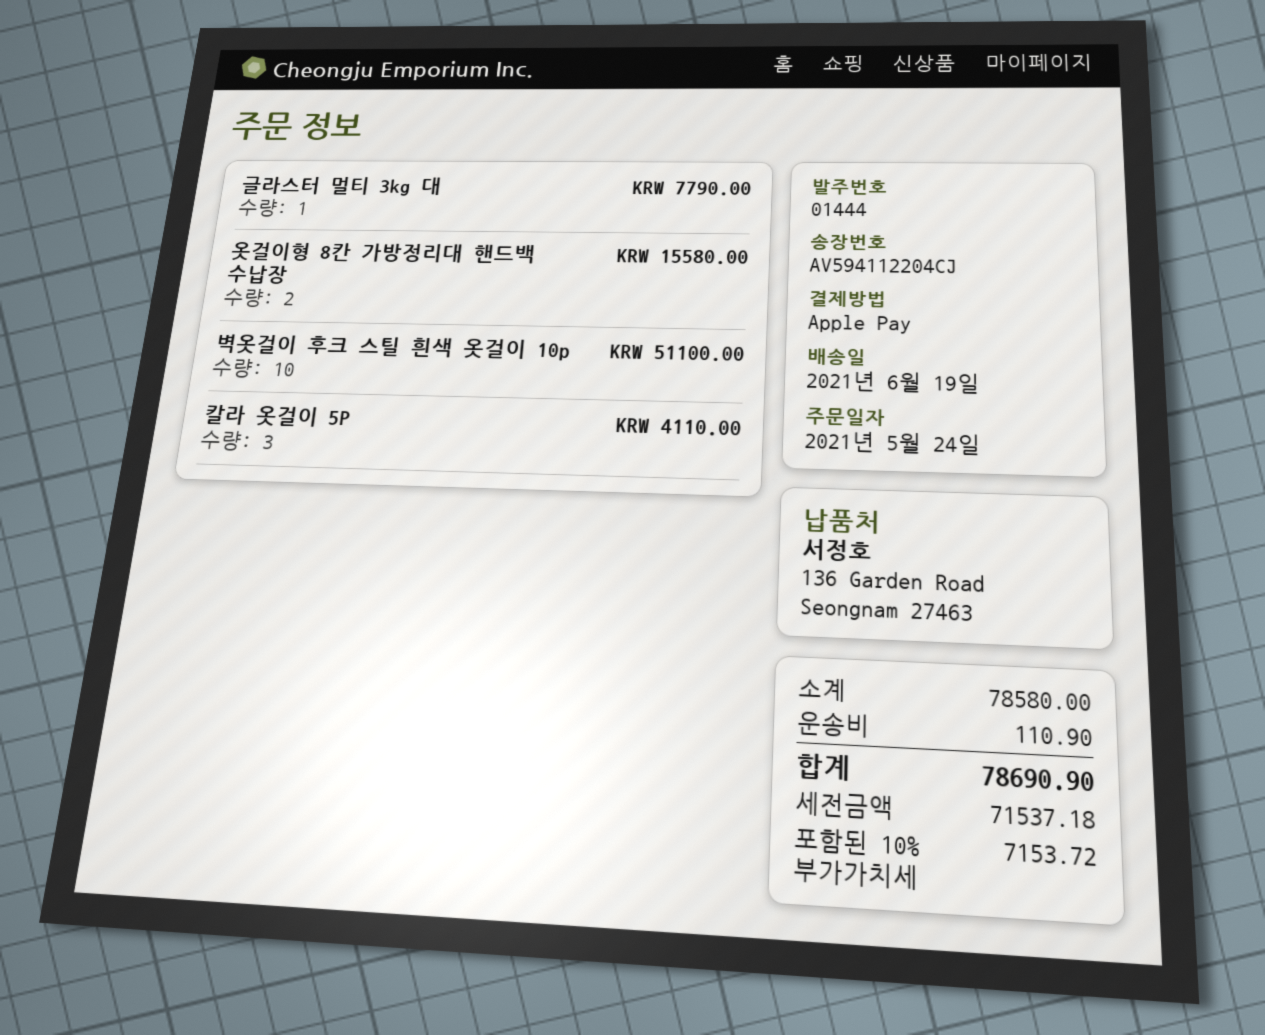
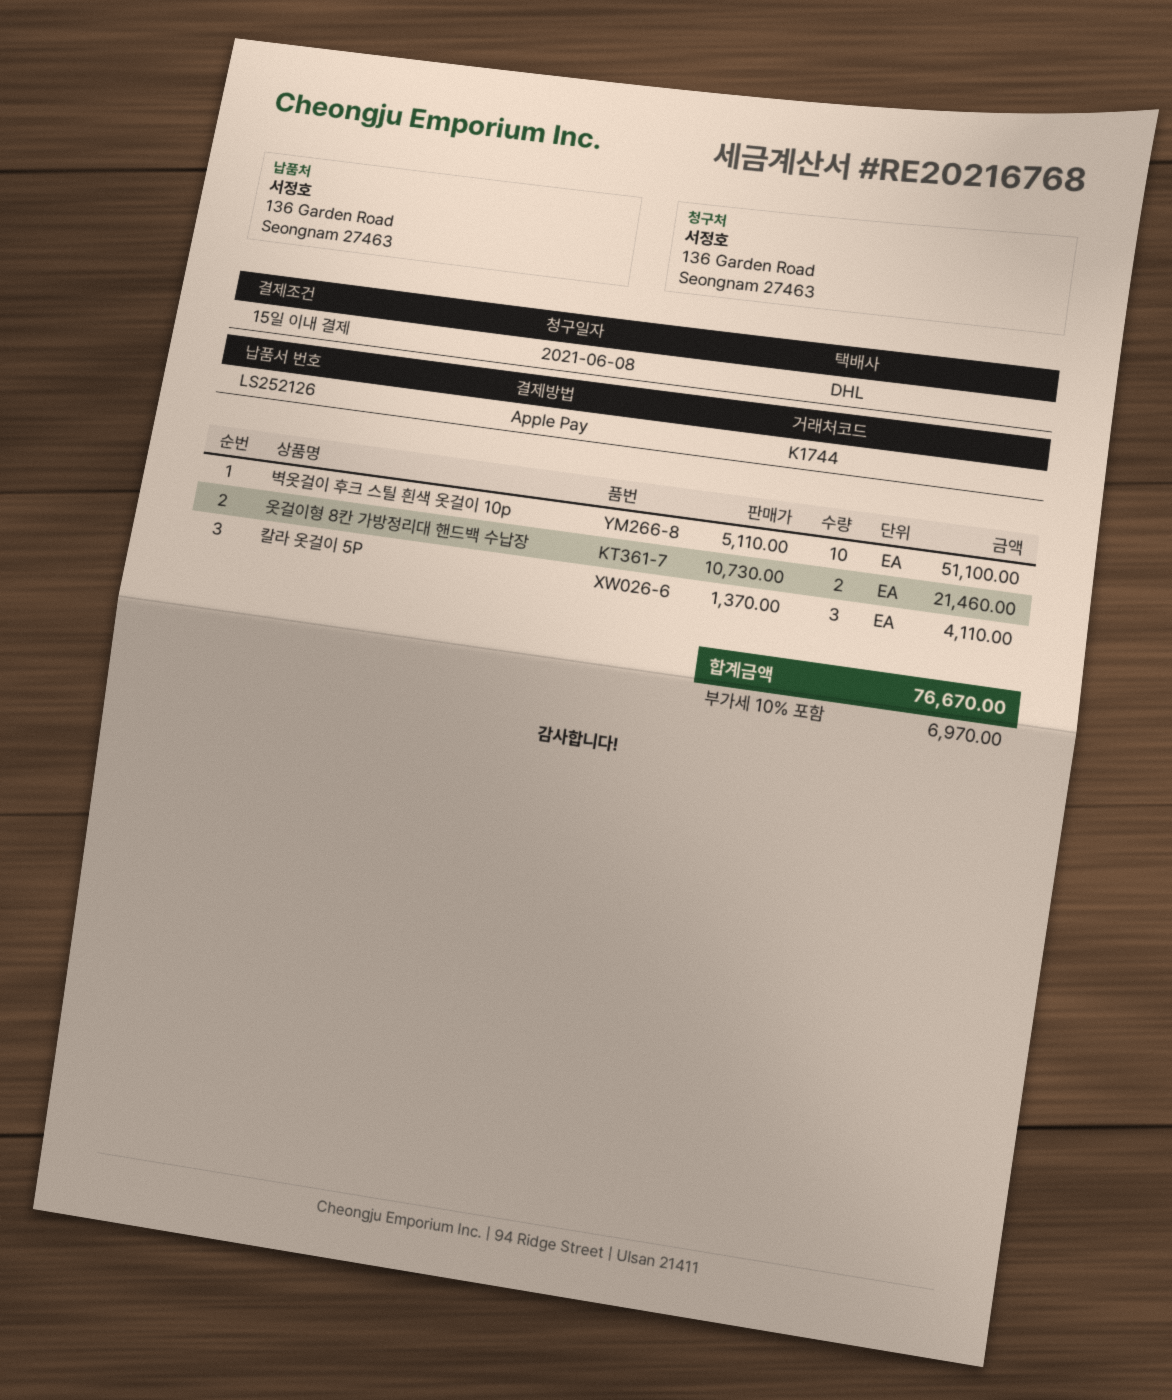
글라스터 멀티 3kg 대: 1 for 7790.00 -> none
옷걸이형 8칸 가방정리대 핸드백 수납장: 2 for 15580.00 -> 2 for 21460.00
shipping: 110.90 -> none
tax: 10% = 7153.72 -> 10% = 6970.00
total: 78690.90 -> 76670.00

